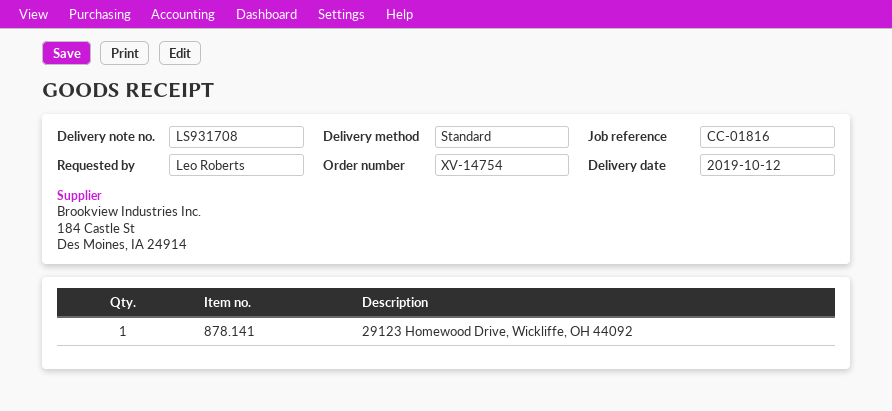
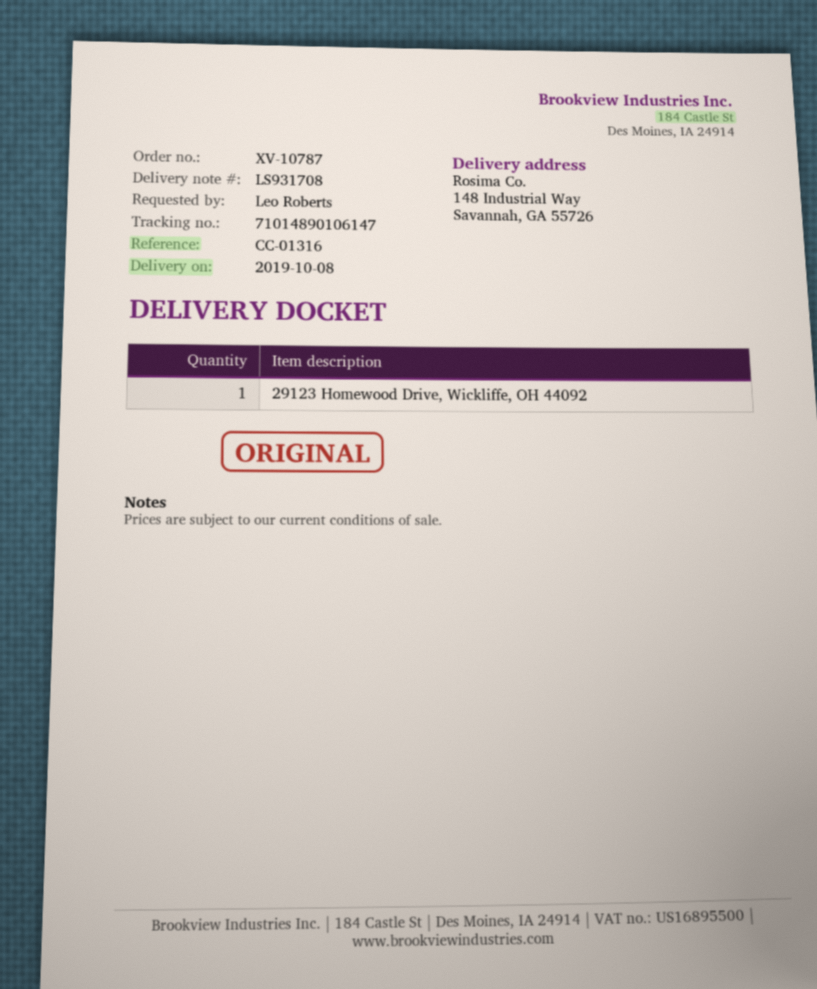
order number: XV-14754 -> XV-10787
delivery date: 2019-10-12 -> 2019-10-08
reference: CC-01816 -> CC-01316

